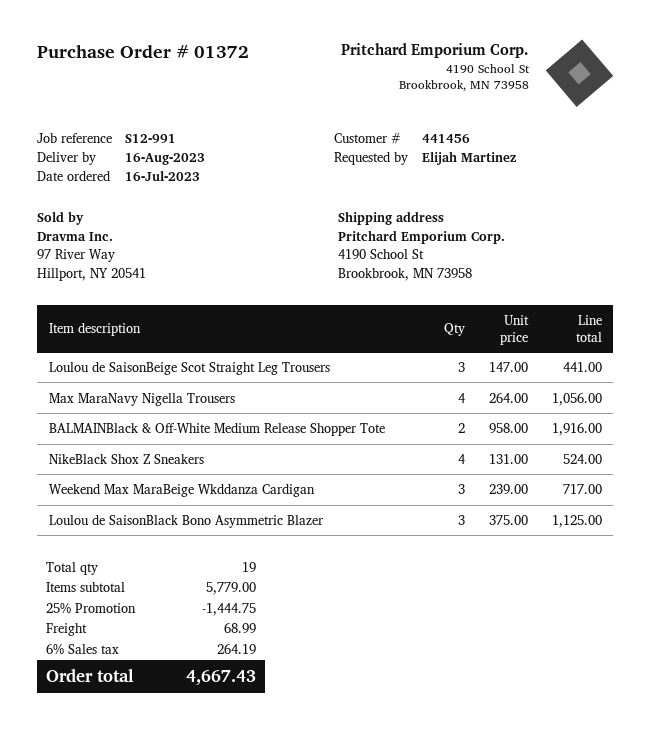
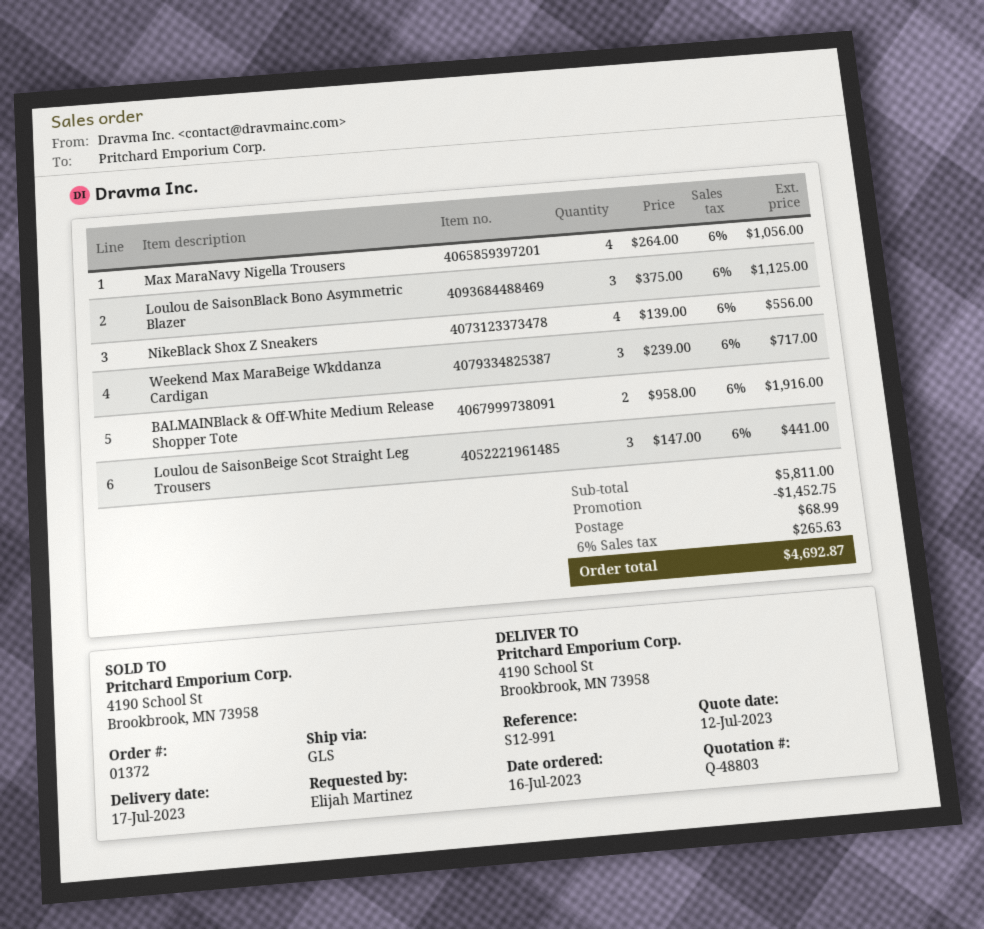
delivery date: 2023-08-16 -> 2023-07-17
NikeBlack Shox Z Sneakers: 4 x 131.00 = 524.00 -> 4 x 139.00 = 556.00
subtotal: 5779.00 -> 5811.00
discount: 1444.75 -> 1452.75
tax: 6% = 264.19 -> 6% = 265.63
total: 4667.43 -> 4692.87

